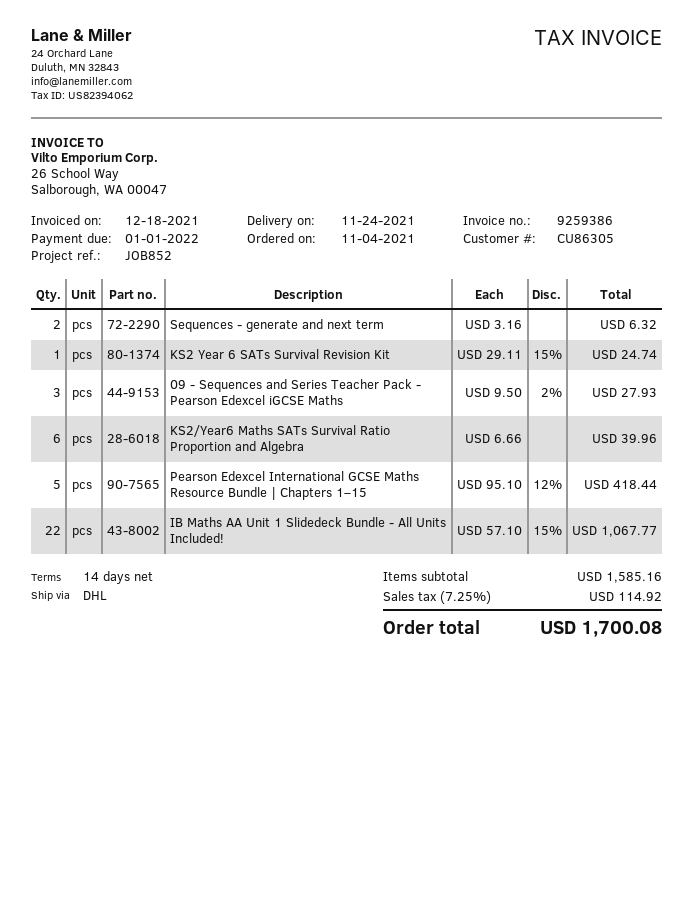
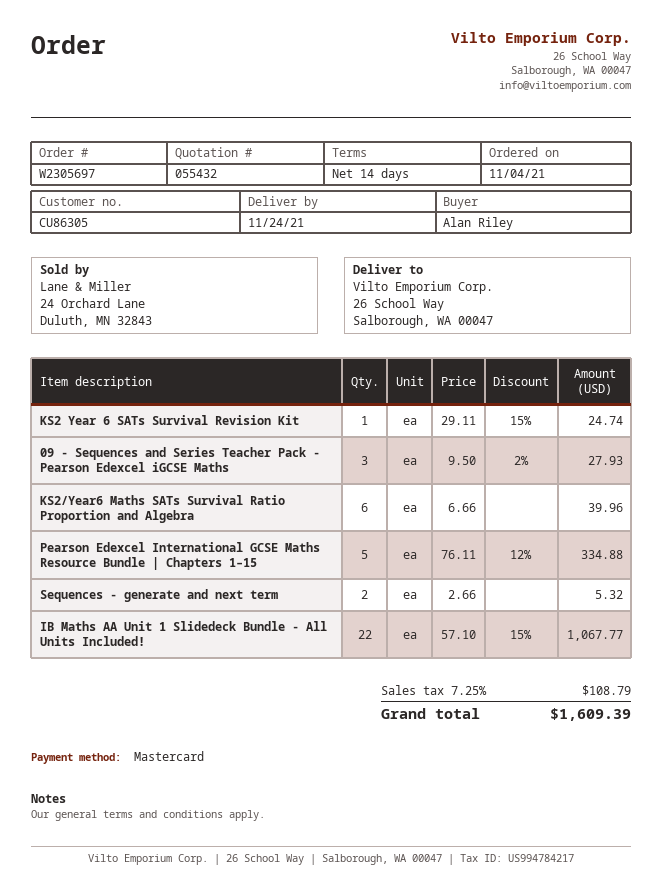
Sequences - generate and next term: 2 x 3.16 = 6.32 -> 2 x 2.66 = 5.32
Pearson Edexcel International GCSE Maths Resource Bundle | Chapters 1–15: 5 x 95.10 - 12% = 418.44 -> 5 x 76.11 - 12% = 334.88
tax: 7.25% = 114.92 -> 7.25% = 108.79
total: 1700.08 -> 1609.39

